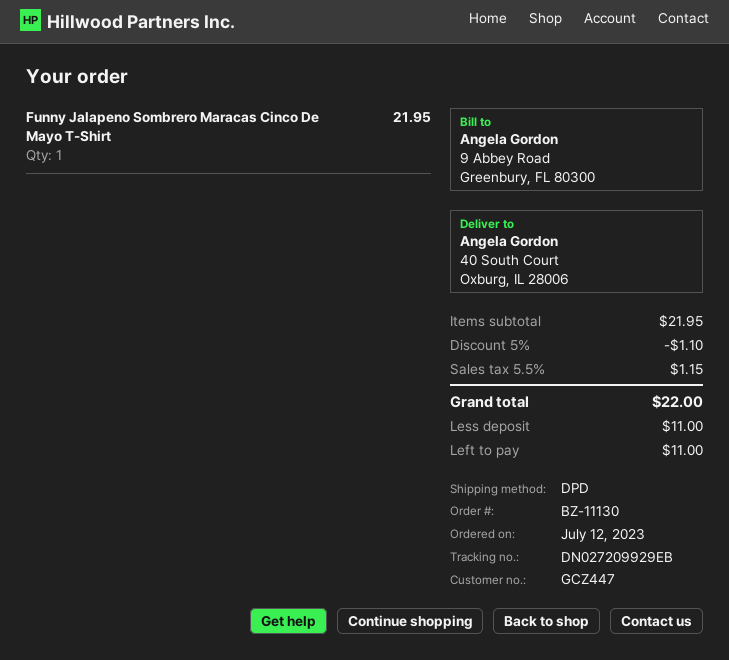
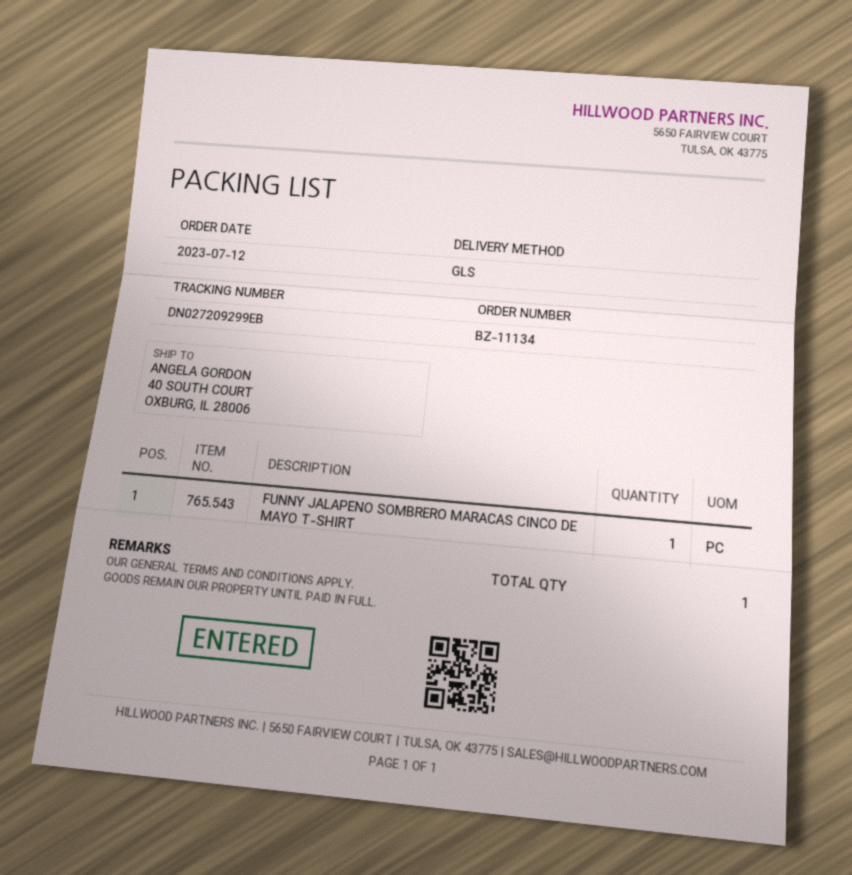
order number: BZ-11130 -> BZ-11134
shipping method: DPD -> GLS
tracking number: DN027209929EB -> DN027209299EB

